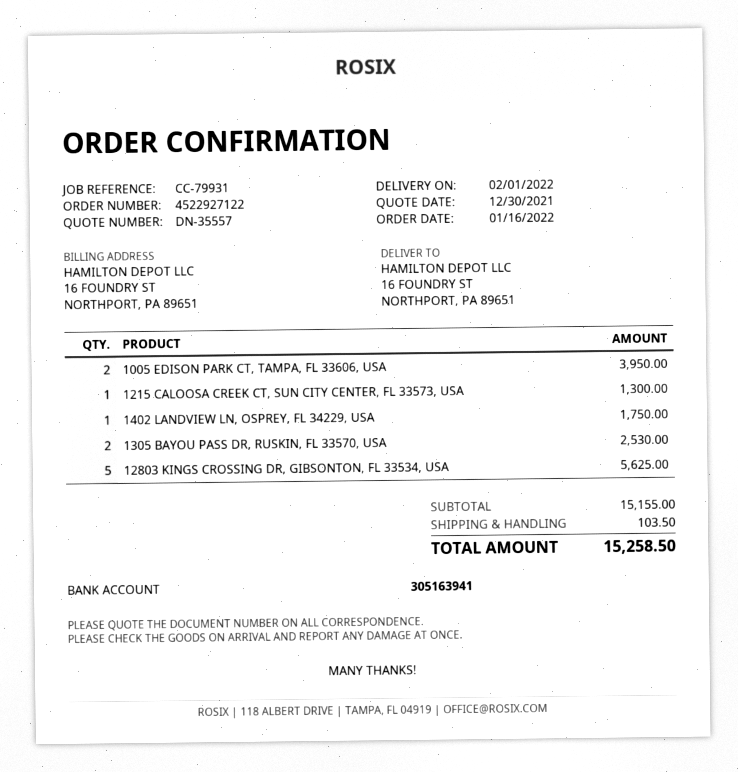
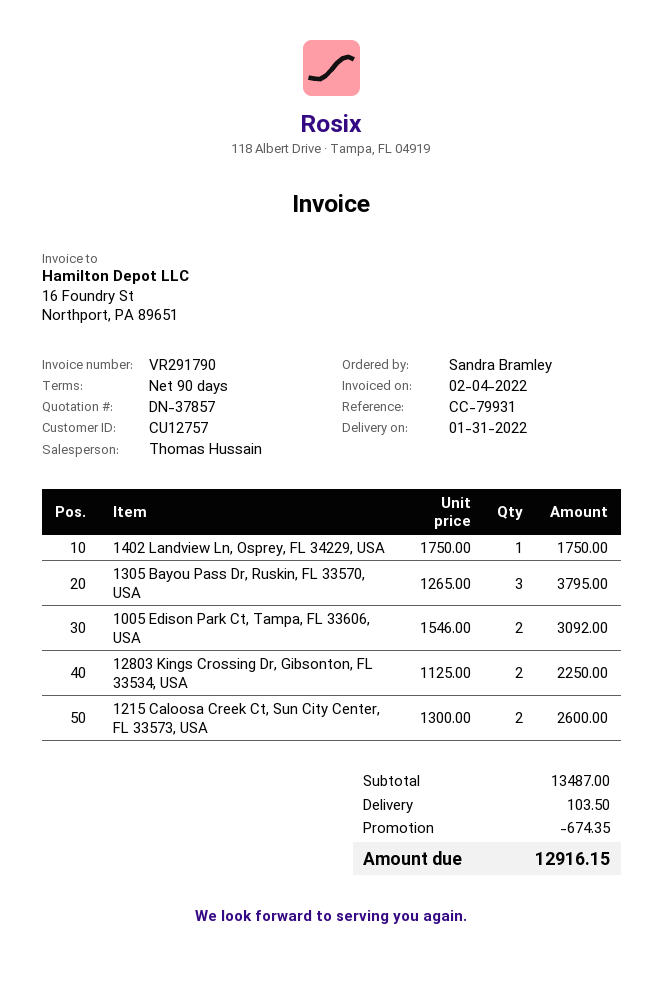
quote number: DN-35557 -> DN-37857
delivery date: 2022-02-01 -> 2022-01-31
1005 EDISON PARK CT, TAMPA, FL 33606, USA: 2 for 3950.00 -> 2 for 3092.00
1215 CALOOSA CREEK CT, SUN CITY CENTER, FL 33573, USA: 1 for 1300.00 -> 2 for 2600.00
1305 BAYOU PASS DR, RUSKIN, FL 33570, USA: 2 for 2530.00 -> 3 for 3795.00
12803 KINGS CROSSING DR, GIBSONTON, FL 33534, USA: 5 for 5625.00 -> 2 for 2250.00
subtotal: 15155.00 -> 13487.00
discount: none -> 674.35
total: 15258.50 -> 12916.15

